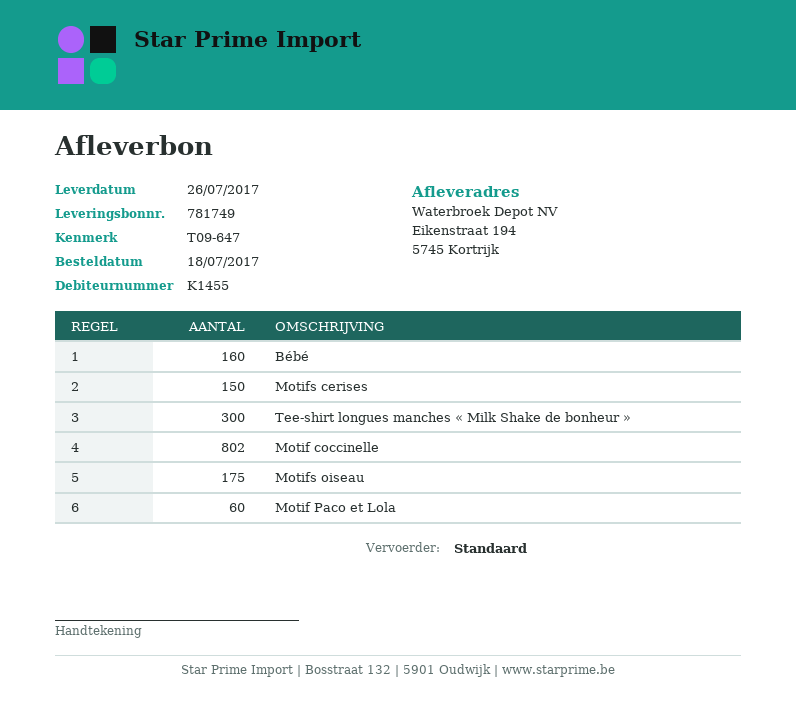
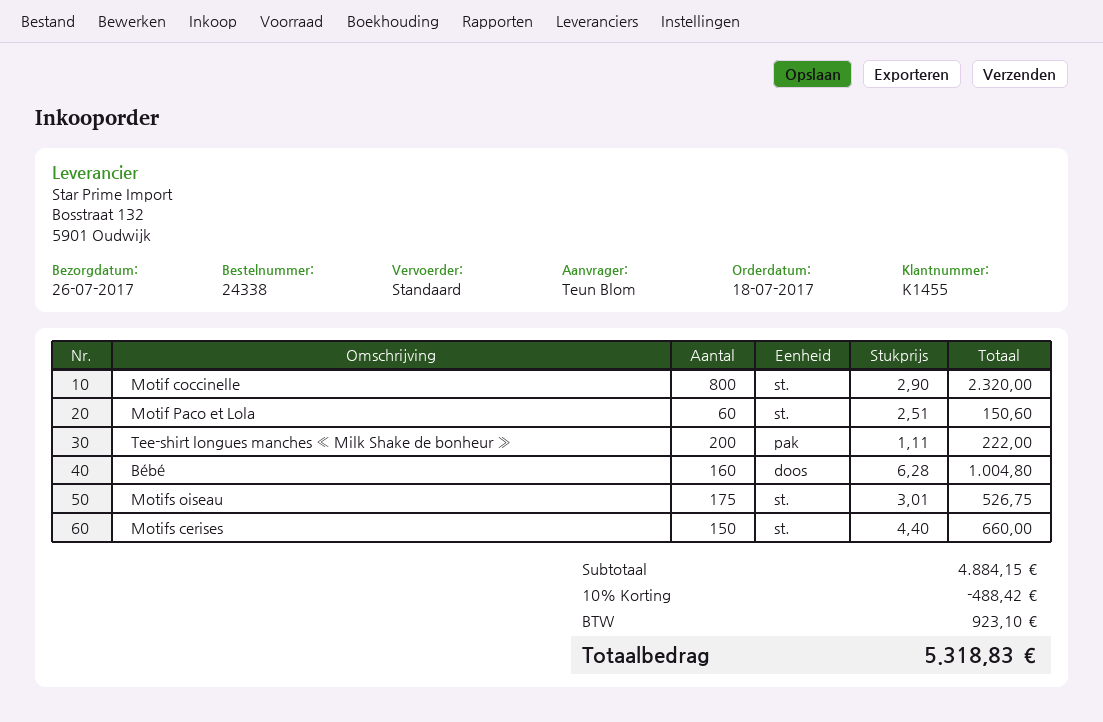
Tee-shirt longues manches « Milk Shake de bonheur »: 300 -> 200
Motif coccinelle: 802 -> 800

